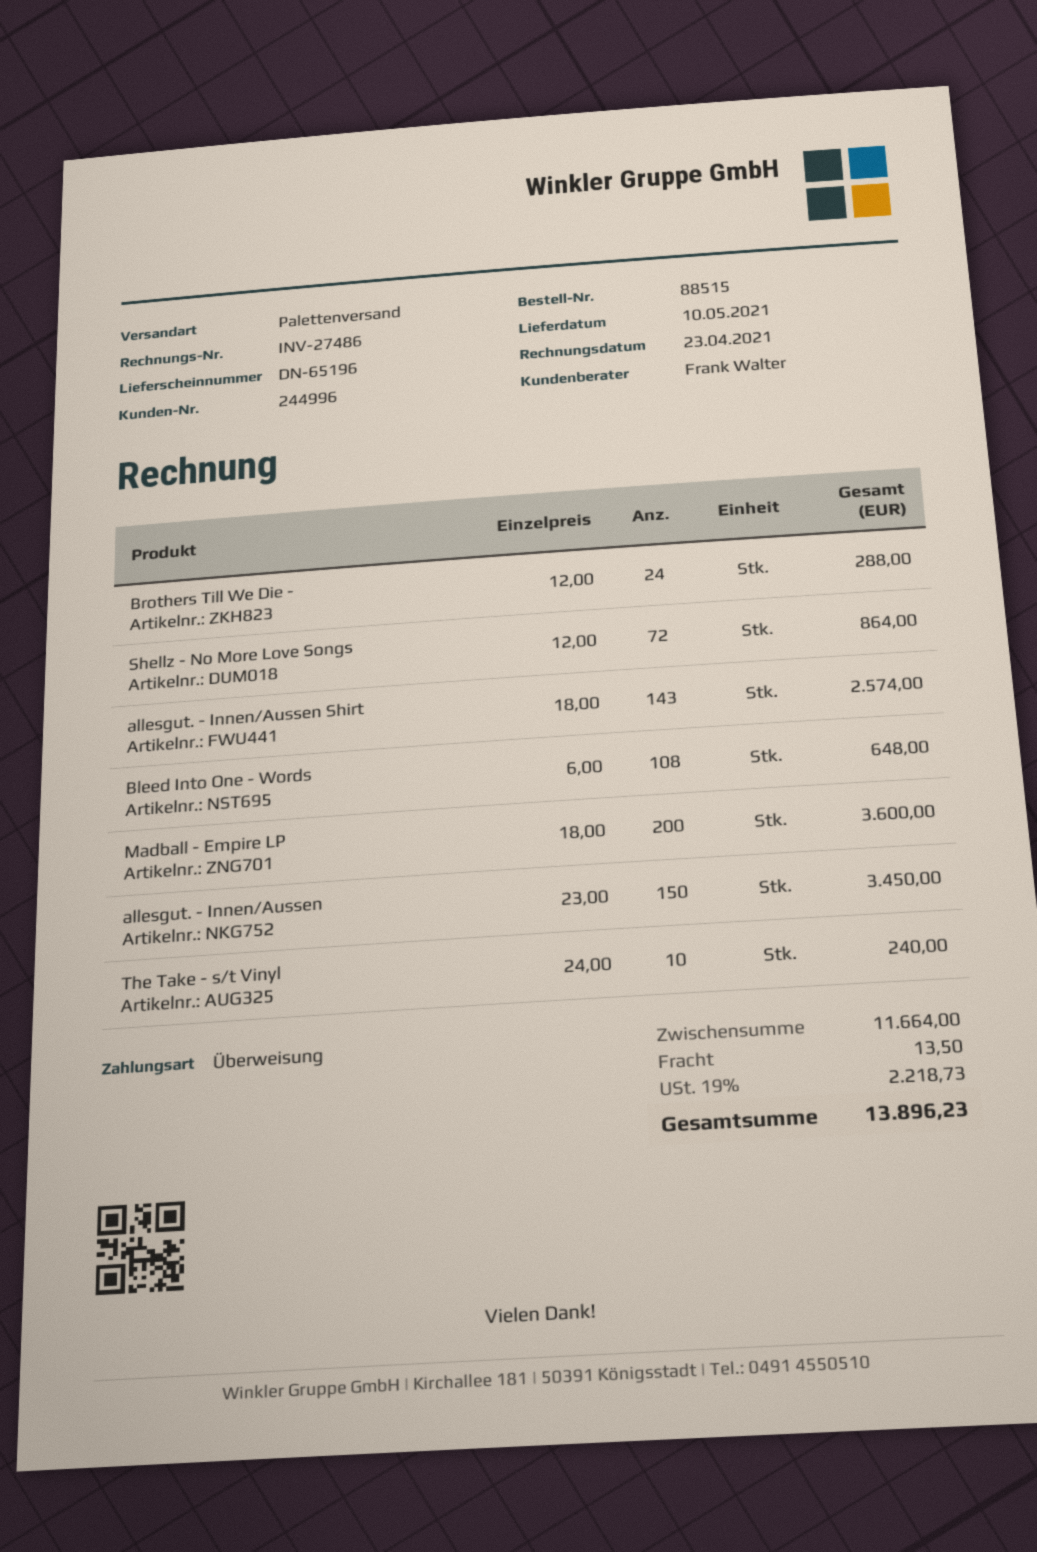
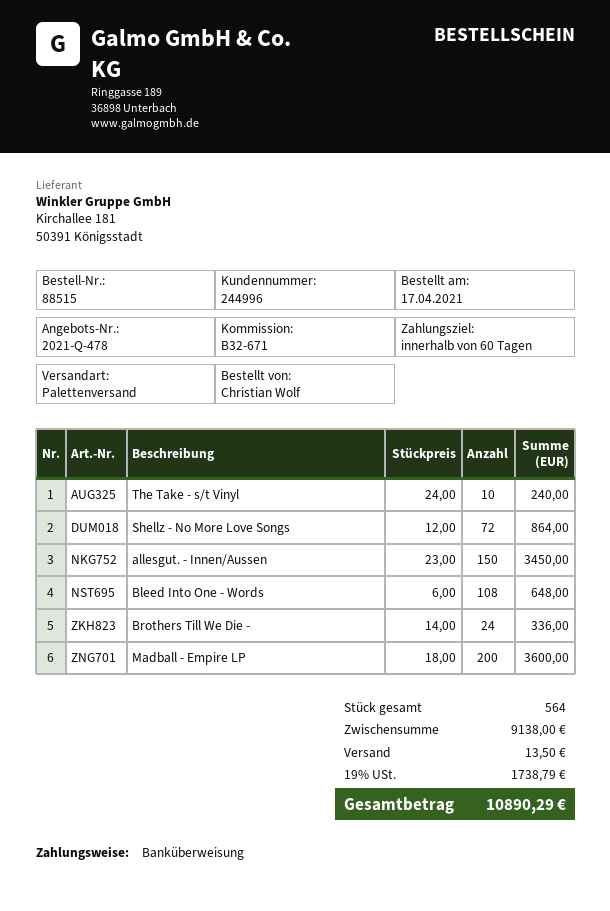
Brothers Till We Die -: 24 x 12.00 = 288.00 -> 24 x 14.00 = 336.00
allesgut. - Innen/Aussen Shirt: 143 x 18.00 = 2574.00 -> none
subtotal: 11664.00 -> 9138.00
tax: 19% = 2218.73 -> 19% = 1738.79
total: 13896.23 -> 10890.29

